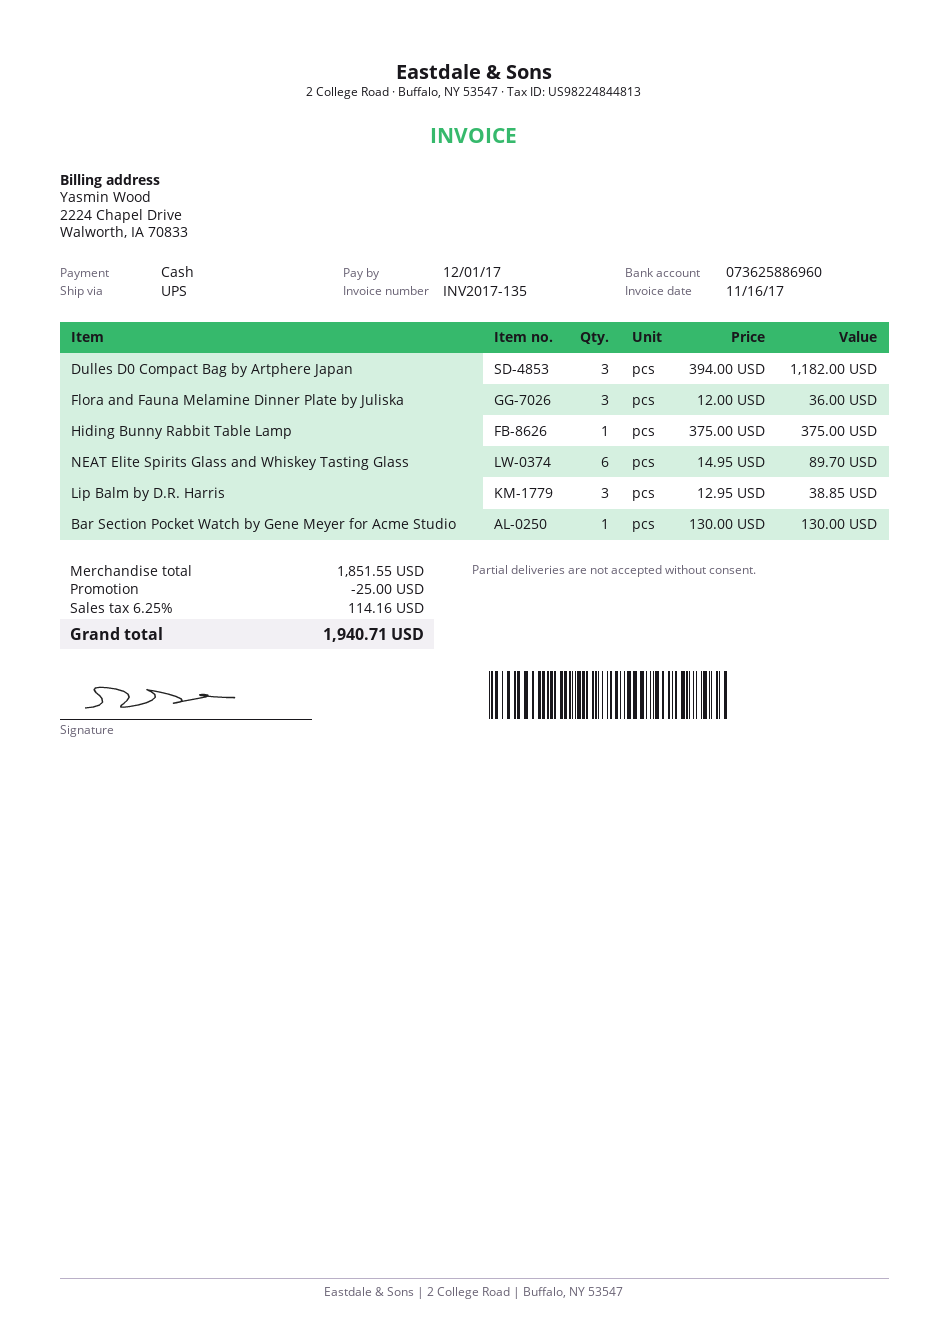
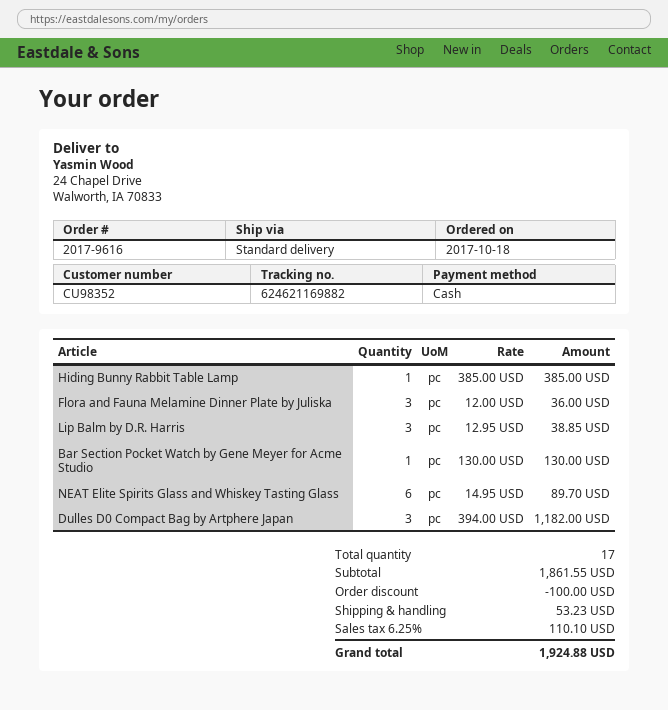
shipping method: UPS -> standard
Hiding Bunny Rabbit Table Lamp: 1 x 375.00 = 375.00 -> 1 x 385.00 = 385.00
subtotal: 1851.55 -> 1861.55
discount: 25.00 -> 100.00
shipping: none -> 53.23
tax: 6.25% = 114.16 -> 6.25% = 110.10
total: 1940.71 -> 1924.88

